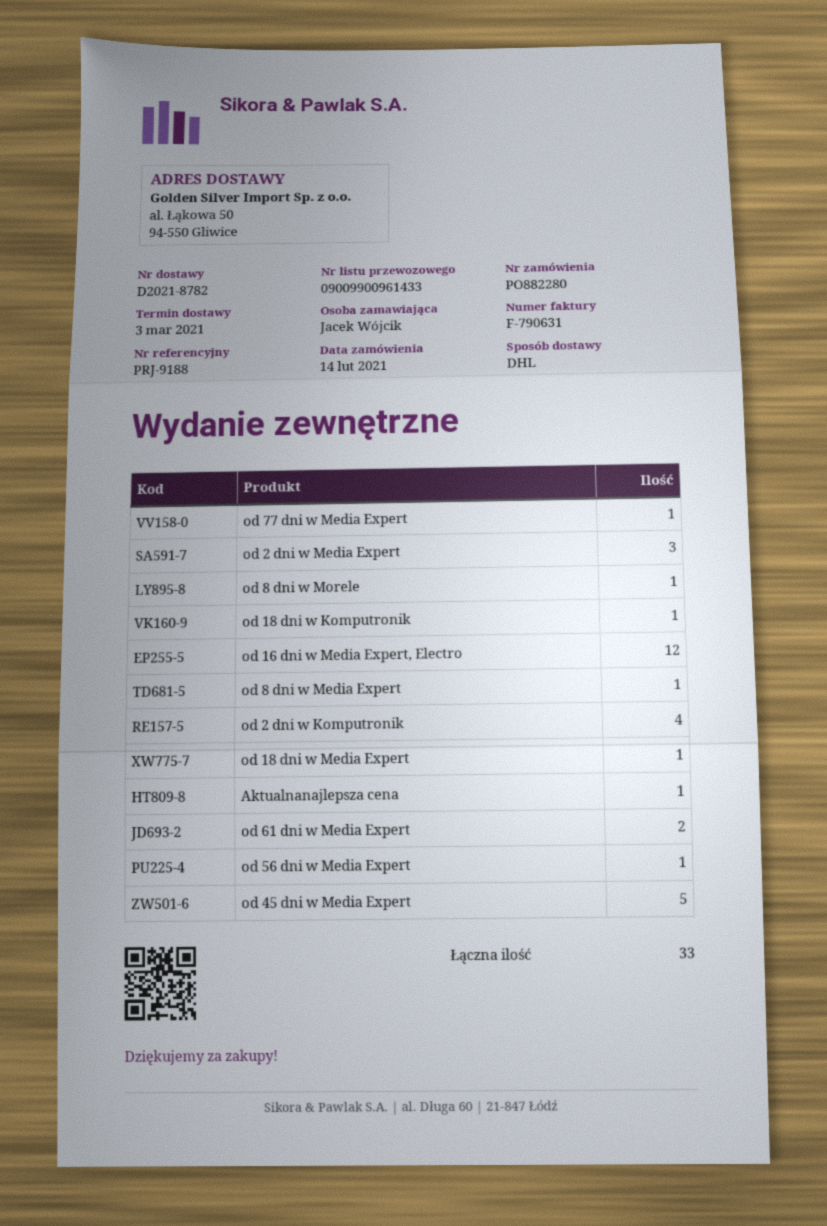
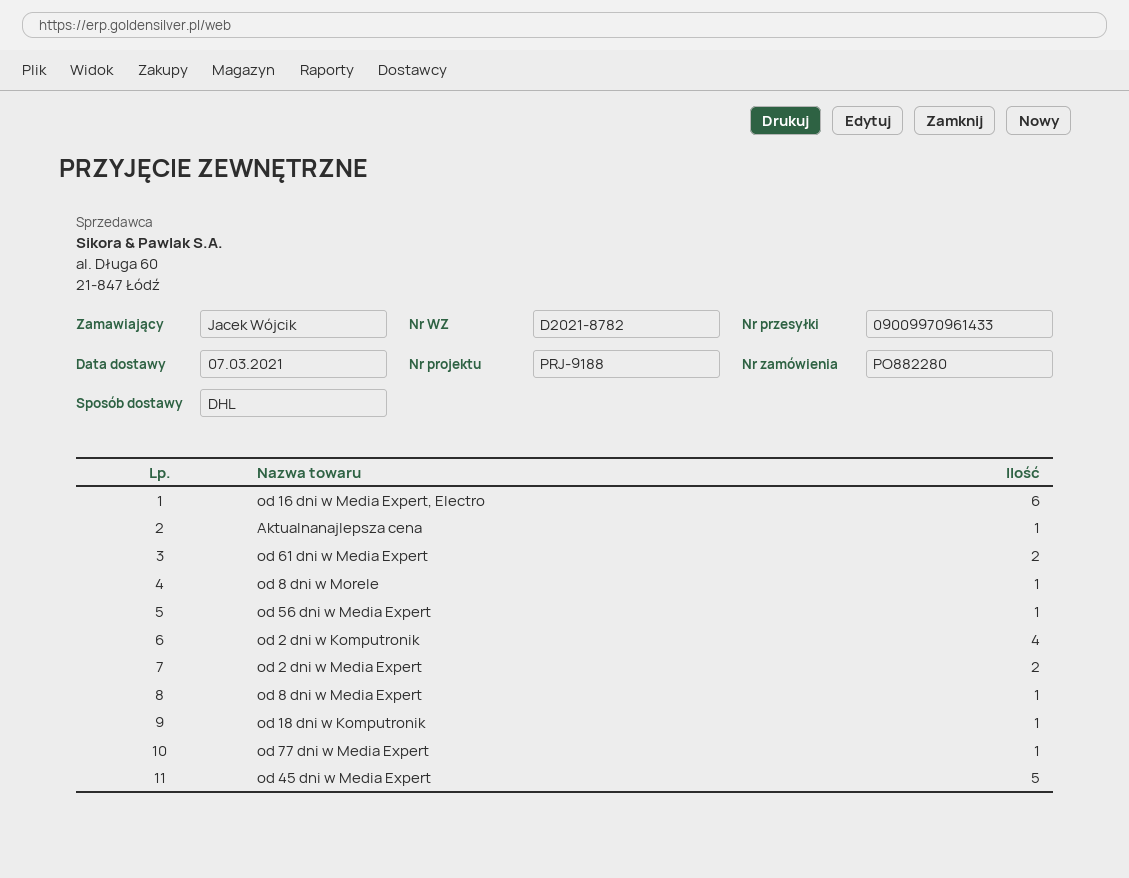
delivery date: 2021-03-03 -> 2021-03-07
tracking number: 09009900961433 -> 09009970961433
od 2 dni w Media Expert: 3 -> 2
od 16 dni w Media Expert, Electro: 12 -> 6
od 18 dni w Media Expert: 1 -> none

